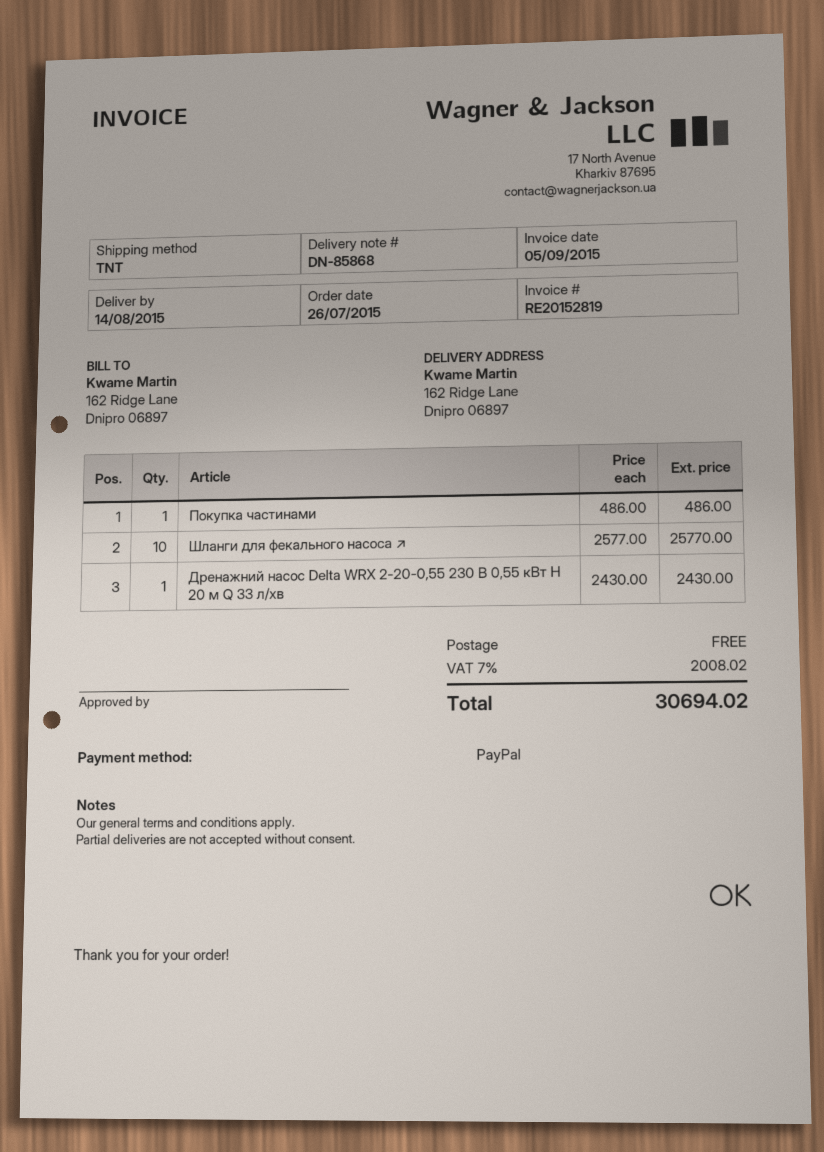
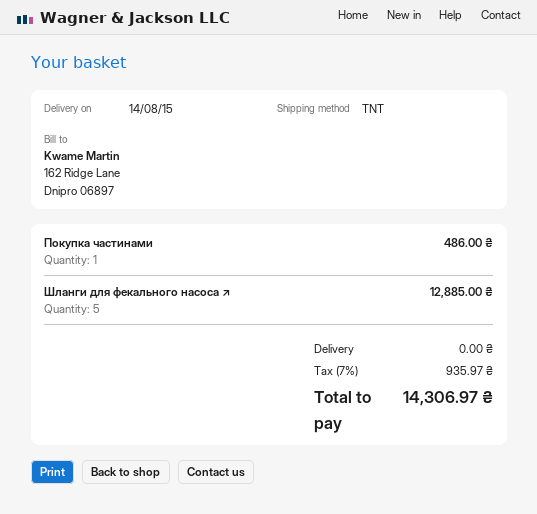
Шланги для фекального насоса ↗: 10 for 25770.00 -> 5 for 12885.00
Дренажний насос Delta WRX 2-20-0,55 230 В 0,55 кВт H 20 м Q 33 л/хв: 1 for 2430.00 -> none
tax: 7% = 2008.02 -> 7% = 935.97
total: 30694.02 -> 14306.97

